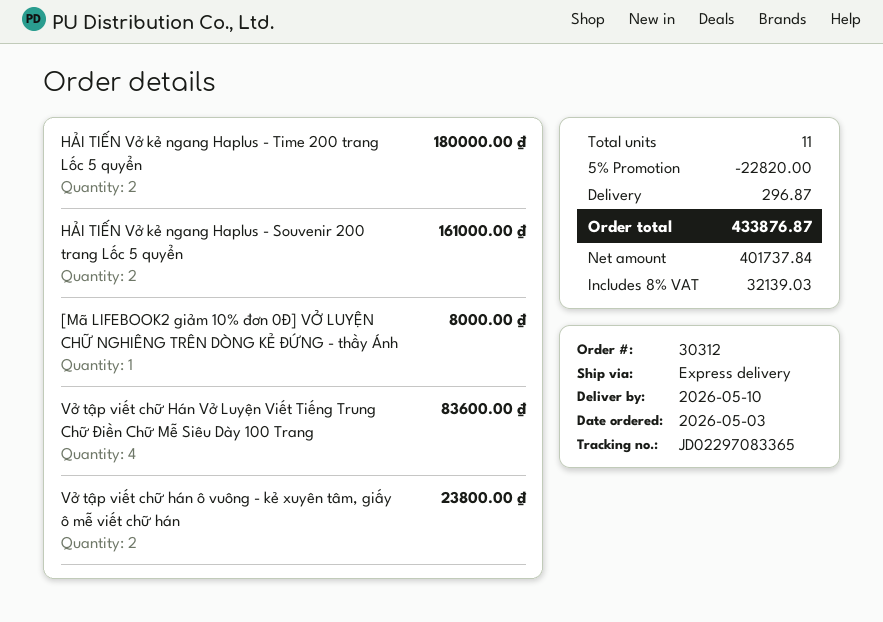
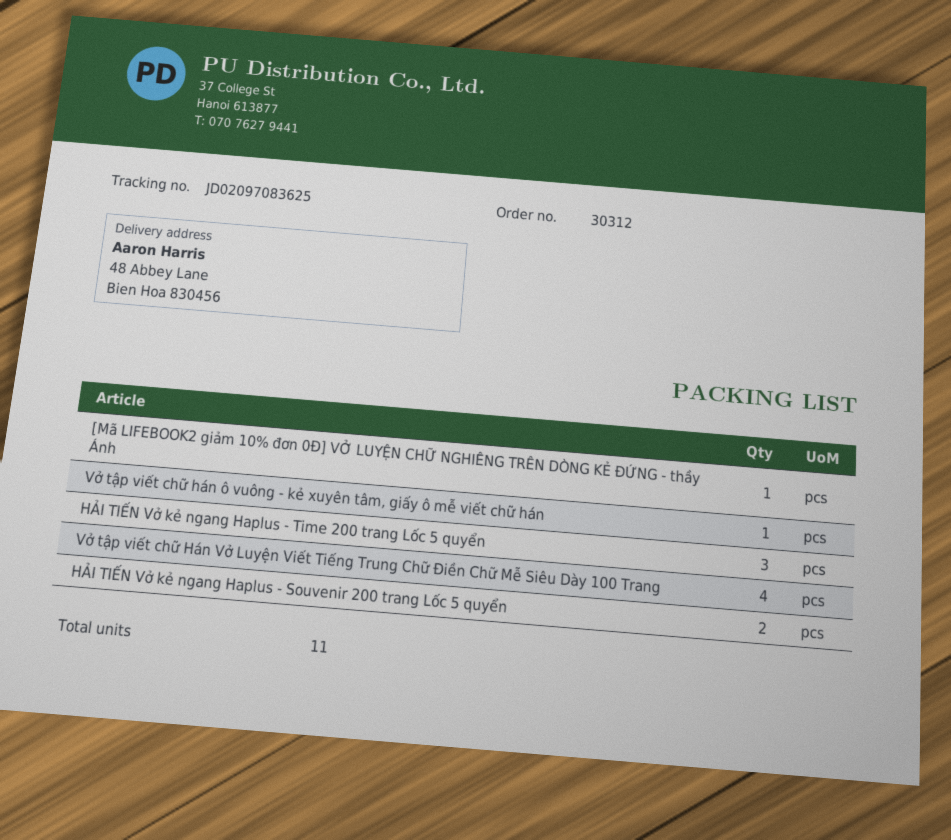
tracking number: JD02297083365 -> JD02097083625
HẢI TIẾN Vở kẻ ngang Haplus - Time 200 trang Lốc 5 quyển: 2 -> 3
Vở tập viết chữ hán ô vuông - kẻ xuyên tâm, giấy ô mễ viết chữ hán: 2 -> 1

